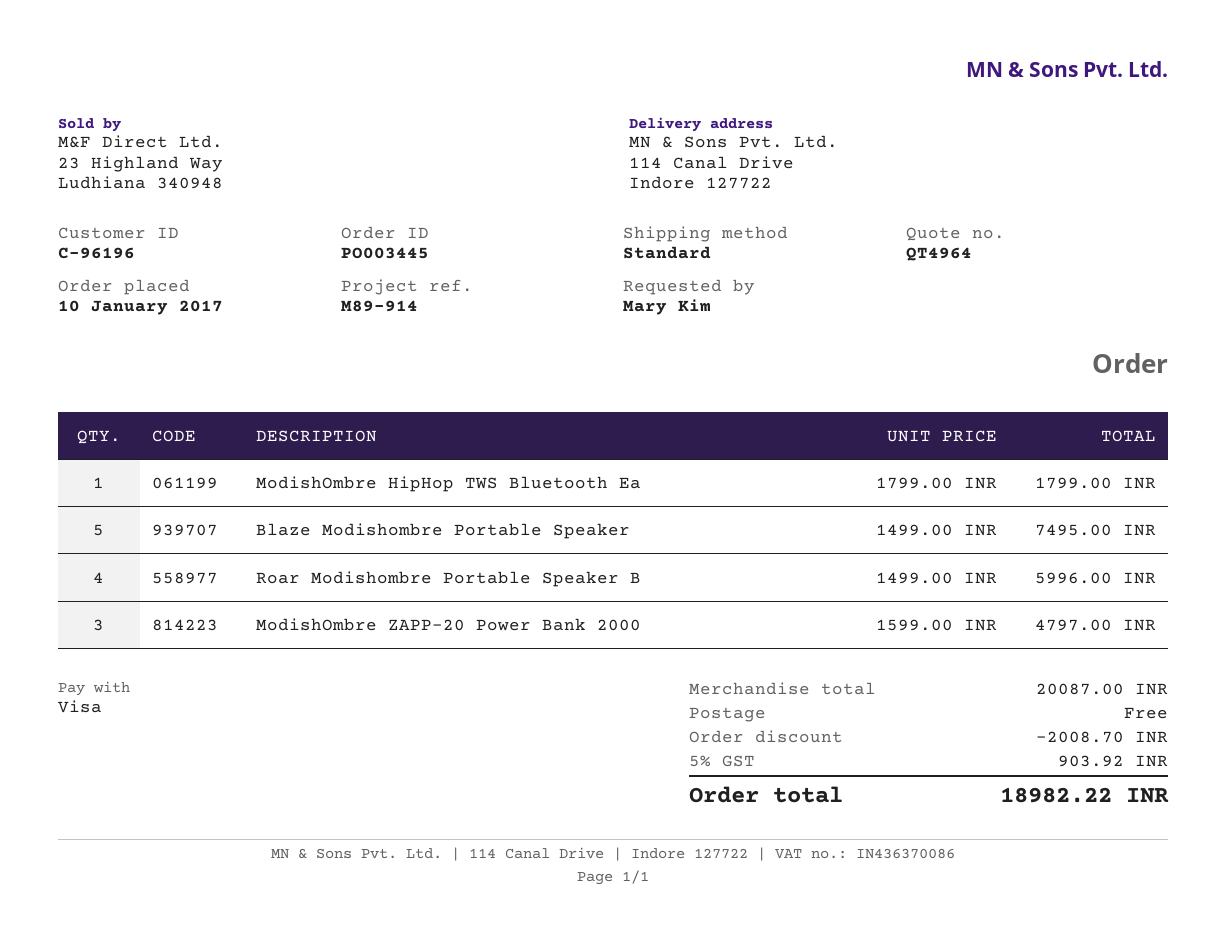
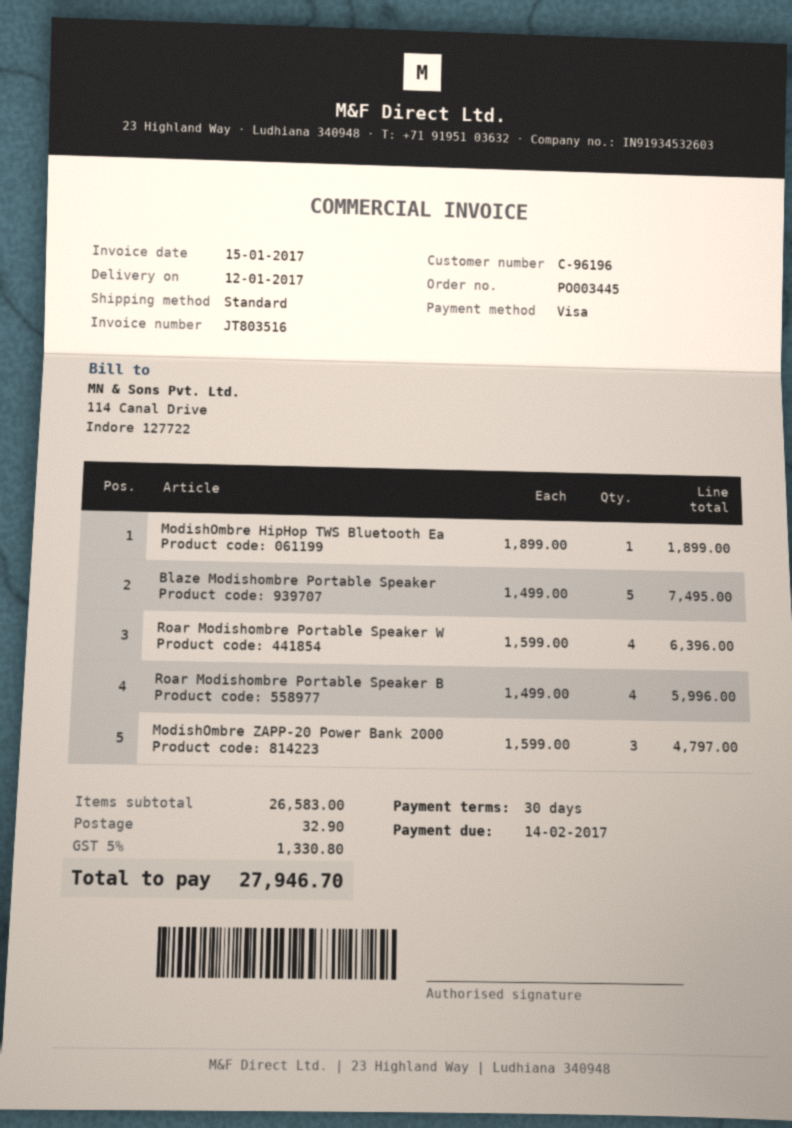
ModishOmbre HipHop TWS Bluetooth Ea: 1 x 1799.00 = 1799.00 -> 1 x 1899.00 = 1899.00
Roar Modishombre Portable Speaker W: none -> 4 x 1599.00 = 6396.00
subtotal: 20087.00 -> 26583.00
discount: 2008.70 -> none
shipping: 0.00 -> 32.90
tax: 5% = 903.92 -> 5% = 1330.80
total: 18982.22 -> 27946.70

